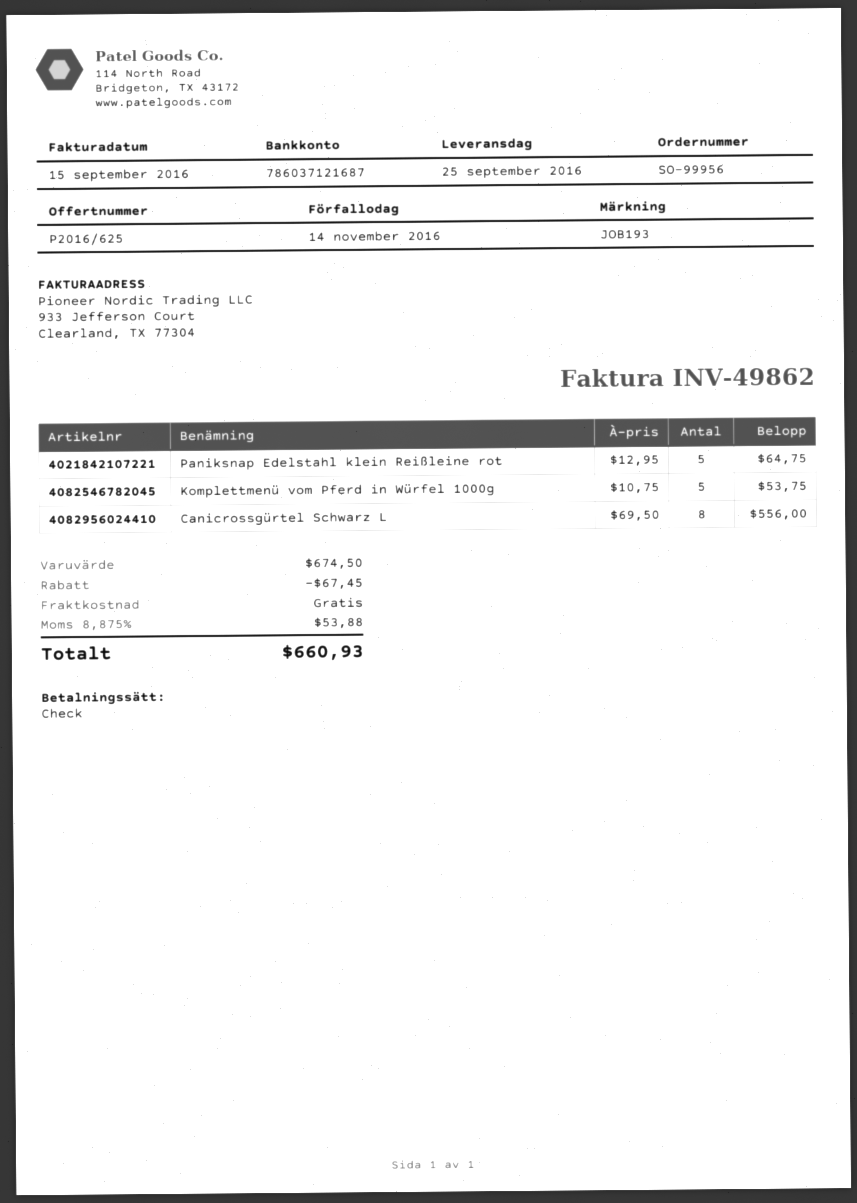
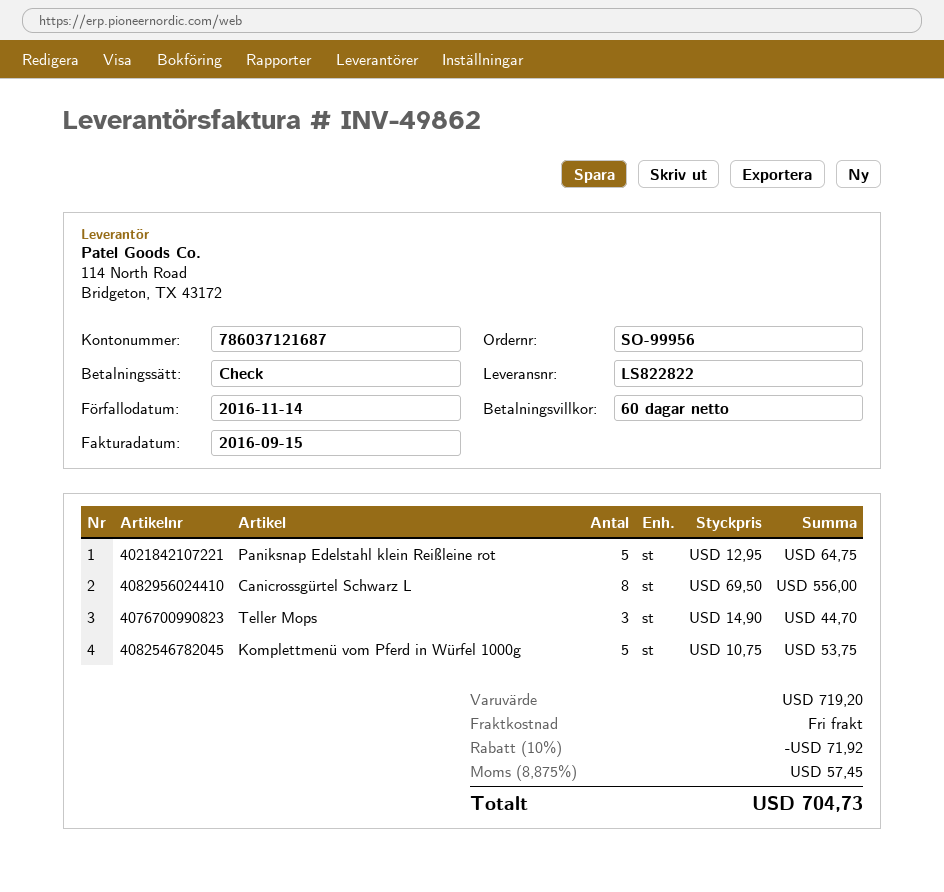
Teller Mops: none -> 3 x 14.90 = 44.70
subtotal: 674.50 -> 719.20
discount: 67.45 -> 71.92
tax: 8.875% = 53.88 -> 8.875% = 57.45
total: 660.93 -> 704.73

